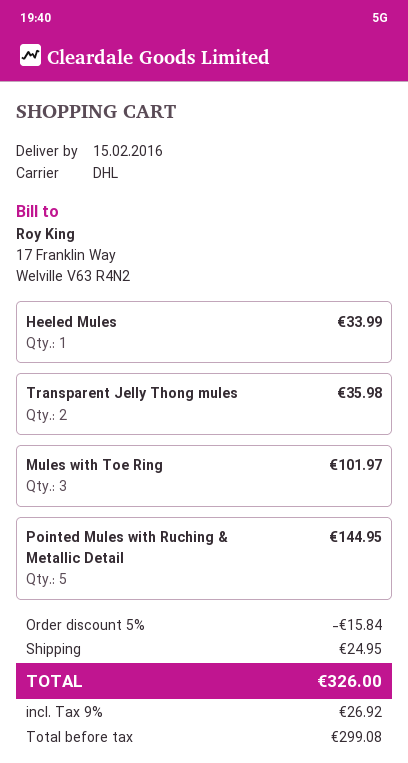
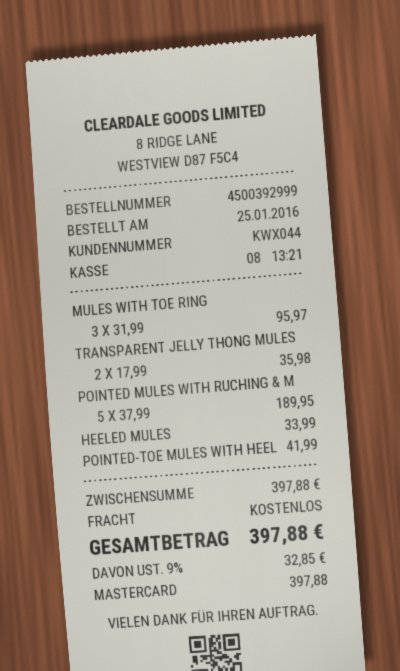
Mules with Toe Ring: 3 for 101.97 -> 3 for 95.97
Pointed Mules with Ruching & Metallic Detail: 5 for 144.95 -> 5 for 189.95
POINTED-TOE MULES WITH HEEL: none -> 1 for 41.99
discount: 5% = 15.84 -> none
shipping: 24.95 -> 0.00
tax: 9% = 26.92 -> 9% = 32.85
total: 326.00 -> 397.88

